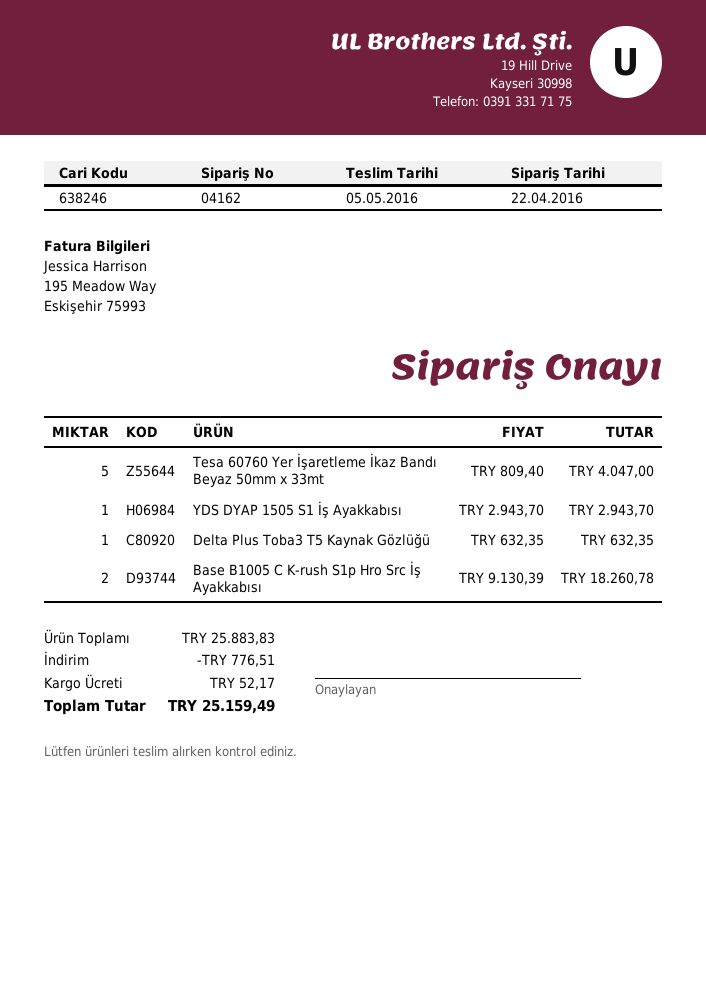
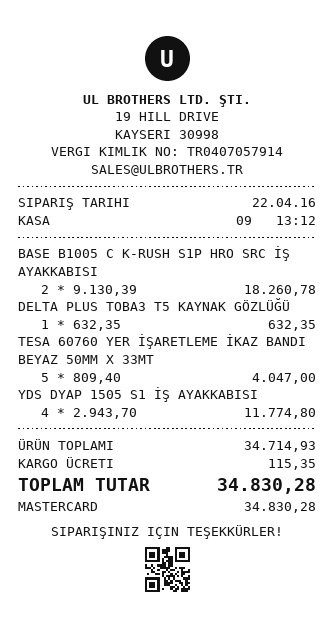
YDS DYAP 1505 S1 İş Ayakkabısı: 1 x 2943.70 = 2943.70 -> 4 x 2943.70 = 11774.80
subtotal: 25883.83 -> 34714.93
discount: 776.51 -> none
shipping: 52.17 -> 115.35
total: 25159.49 -> 34830.28

